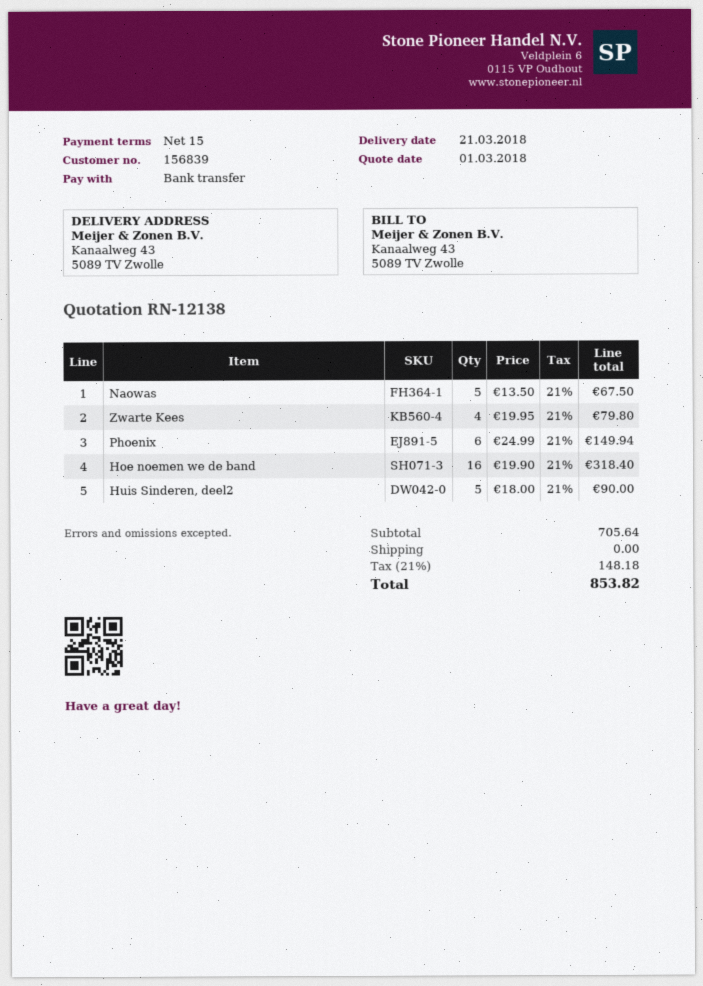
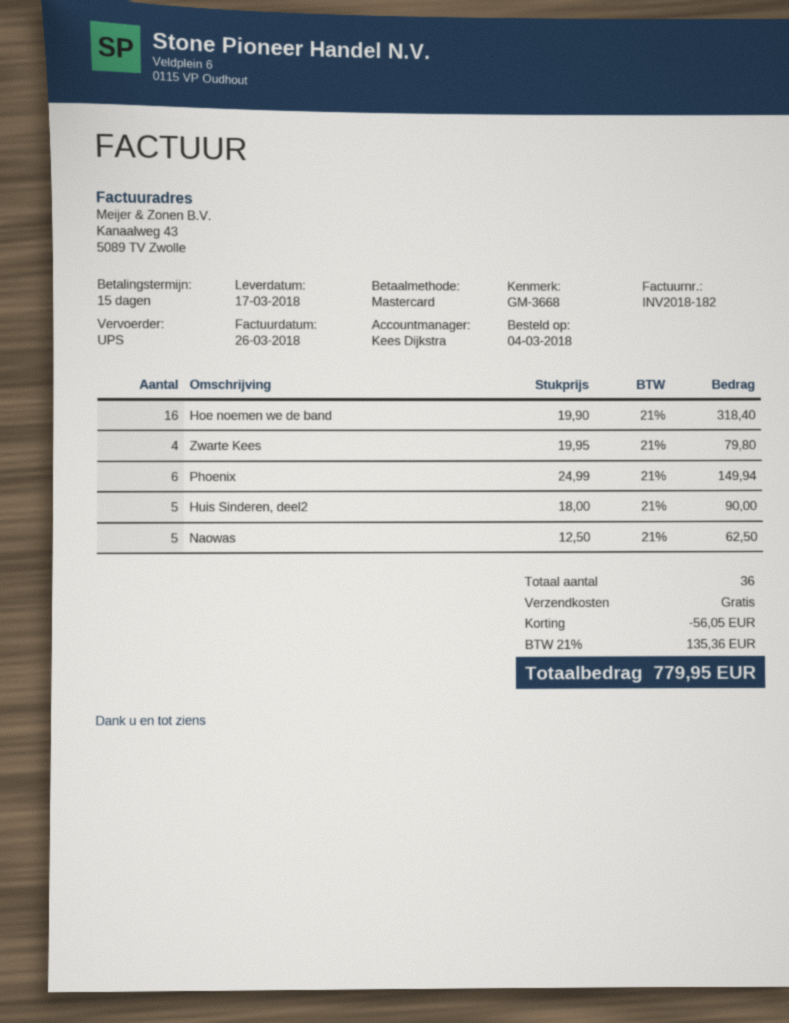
delivery date: 2018-03-21 -> 2018-03-17
payment method: bank transfer -> Mastercard
Naowas: 5 x 13.50 = 67.50 -> 5 x 12.50 = 62.50
discount: none -> 56.05
tax: 21% = 148.18 -> 21% = 135.36
total: 853.82 -> 779.95

